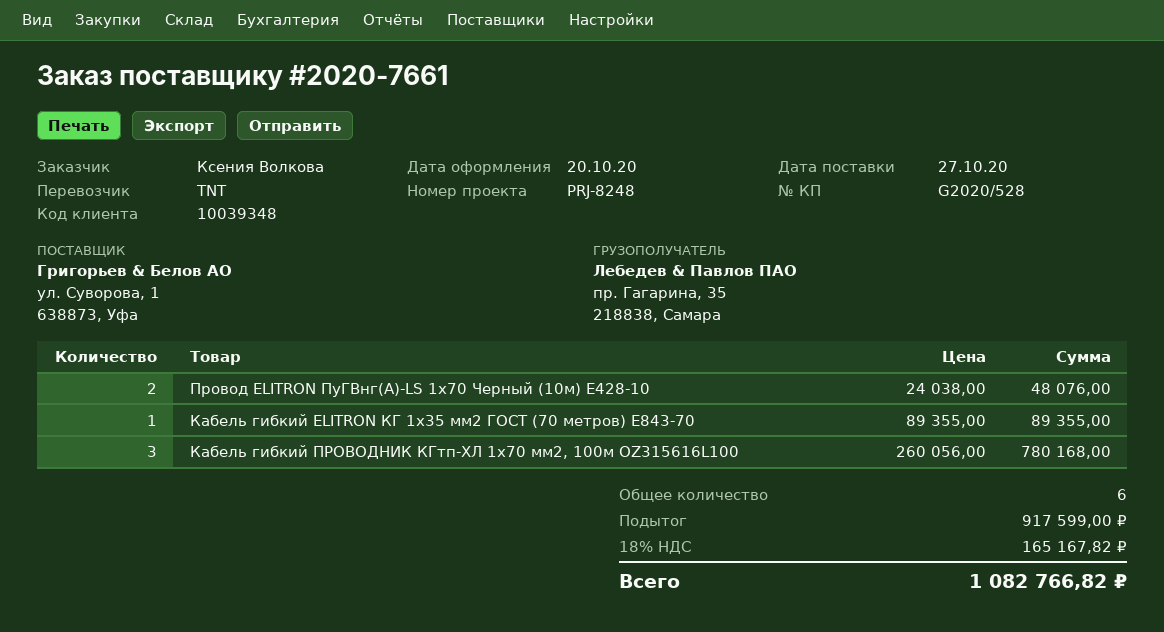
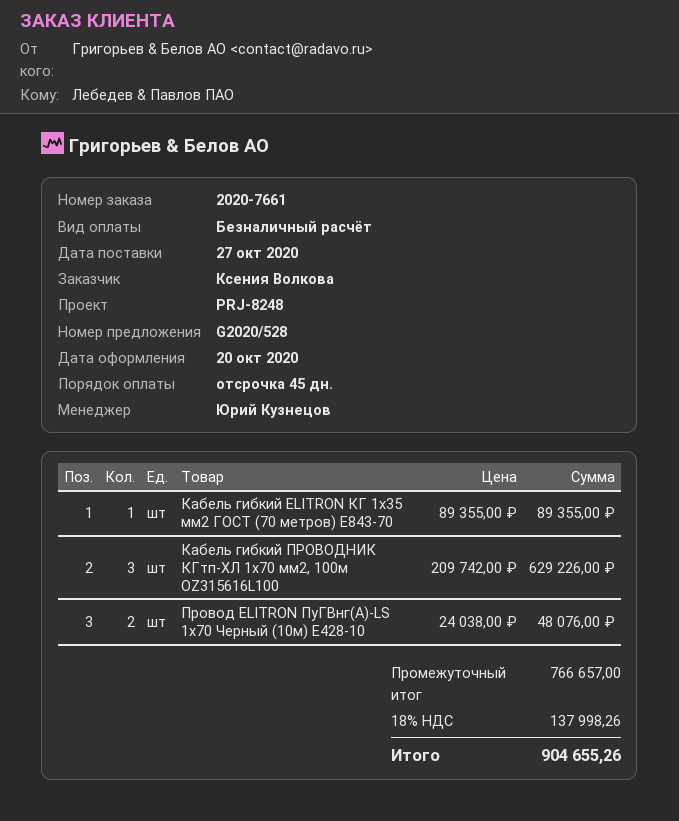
Кабель гибкий ПРОВОДНИК КГтп-ХЛ 1x70 мм2, 100м OZ315616L100: 3 x 260056.00 = 780168.00 -> 3 x 209742.00 = 629226.00
subtotal: 917599.00 -> 766657.00
tax: 18% = 165167.82 -> 18% = 137998.26
total: 1082766.82 -> 904655.26

